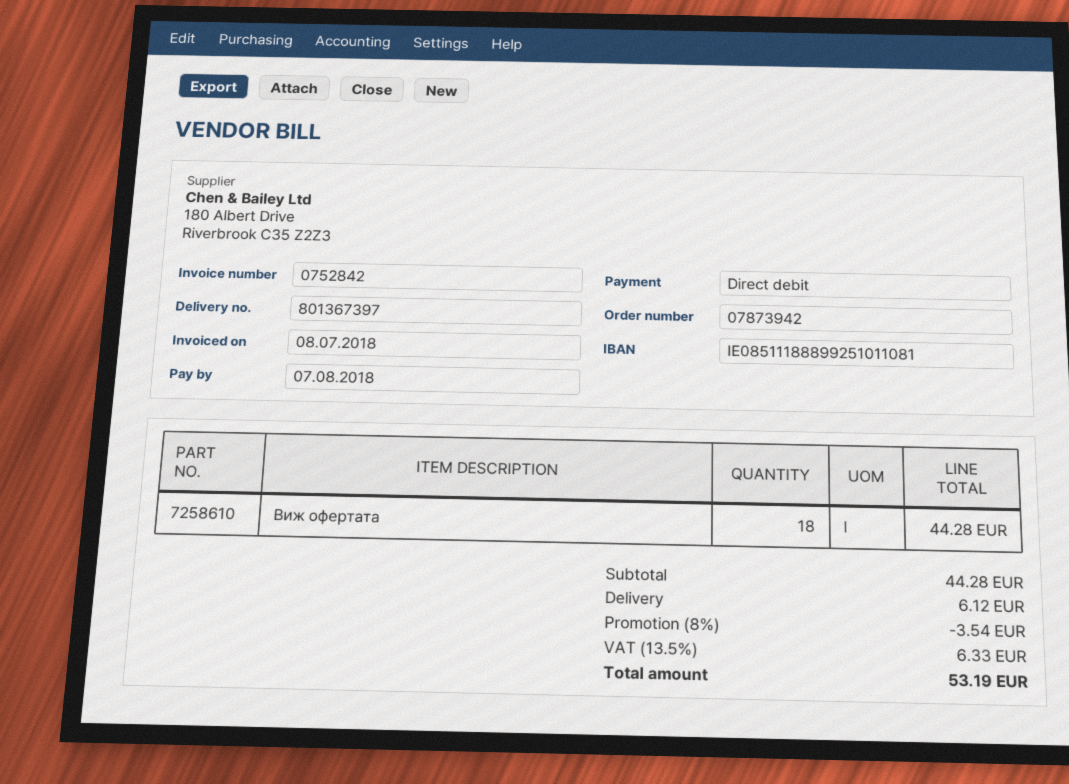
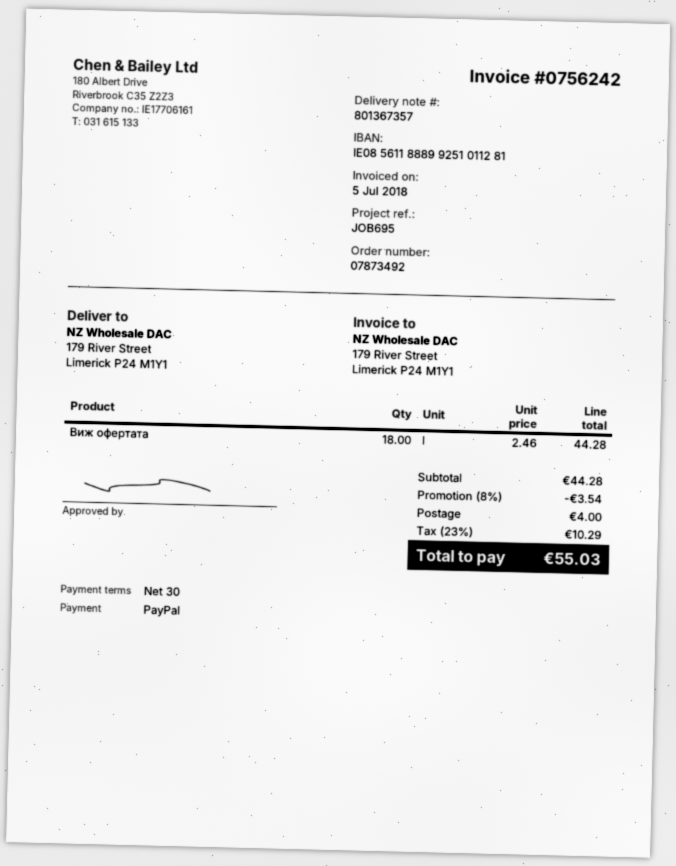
order number: 07873942 -> 07873492
delivery note number: 801367397 -> 801367357
invoice number: 0752842 -> 0756242
invoice date: 2018-07-08 -> 2018-07-05
payment method: direct debit -> PayPal
bank account: IE08511188899251011081 -> IE08561188899251011281
shipping: 6.12 -> 4.00
tax: 13.5% = 6.33 -> 23% = 10.29
total: 53.19 -> 55.03

